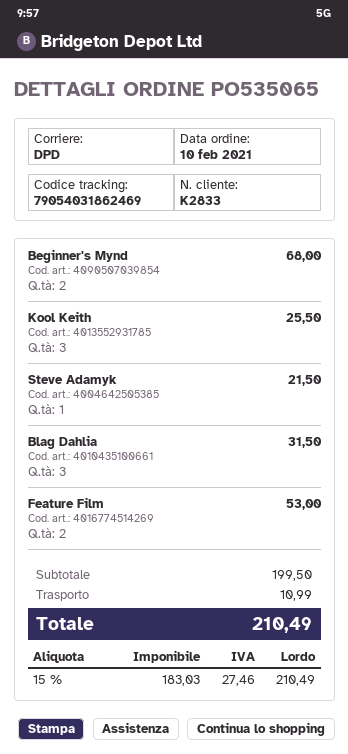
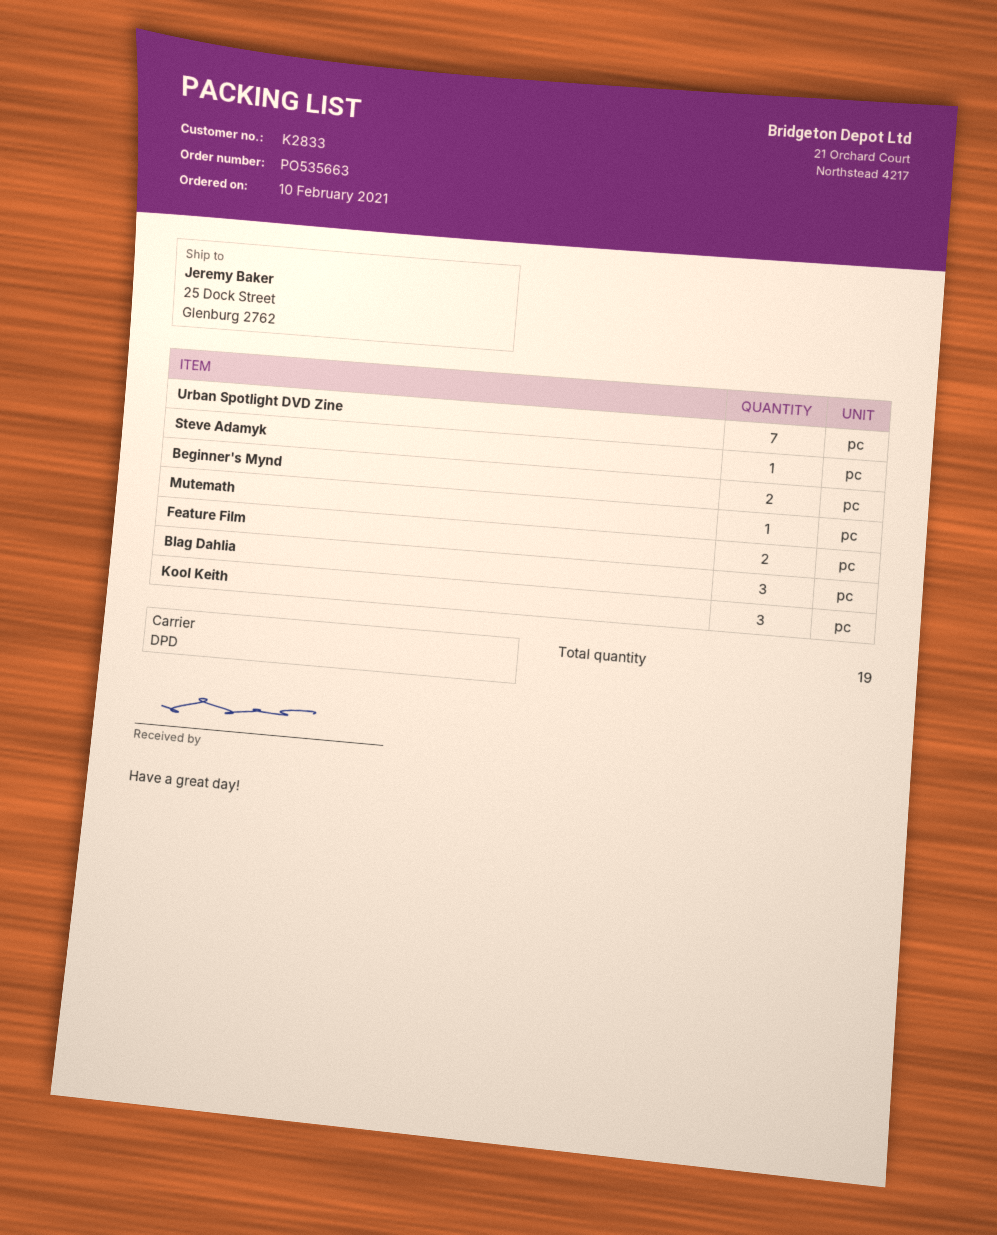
order number: PO535065 -> PO535663
Urban Spotlight DVD Zine: none -> 7
Mutemath: none -> 1

